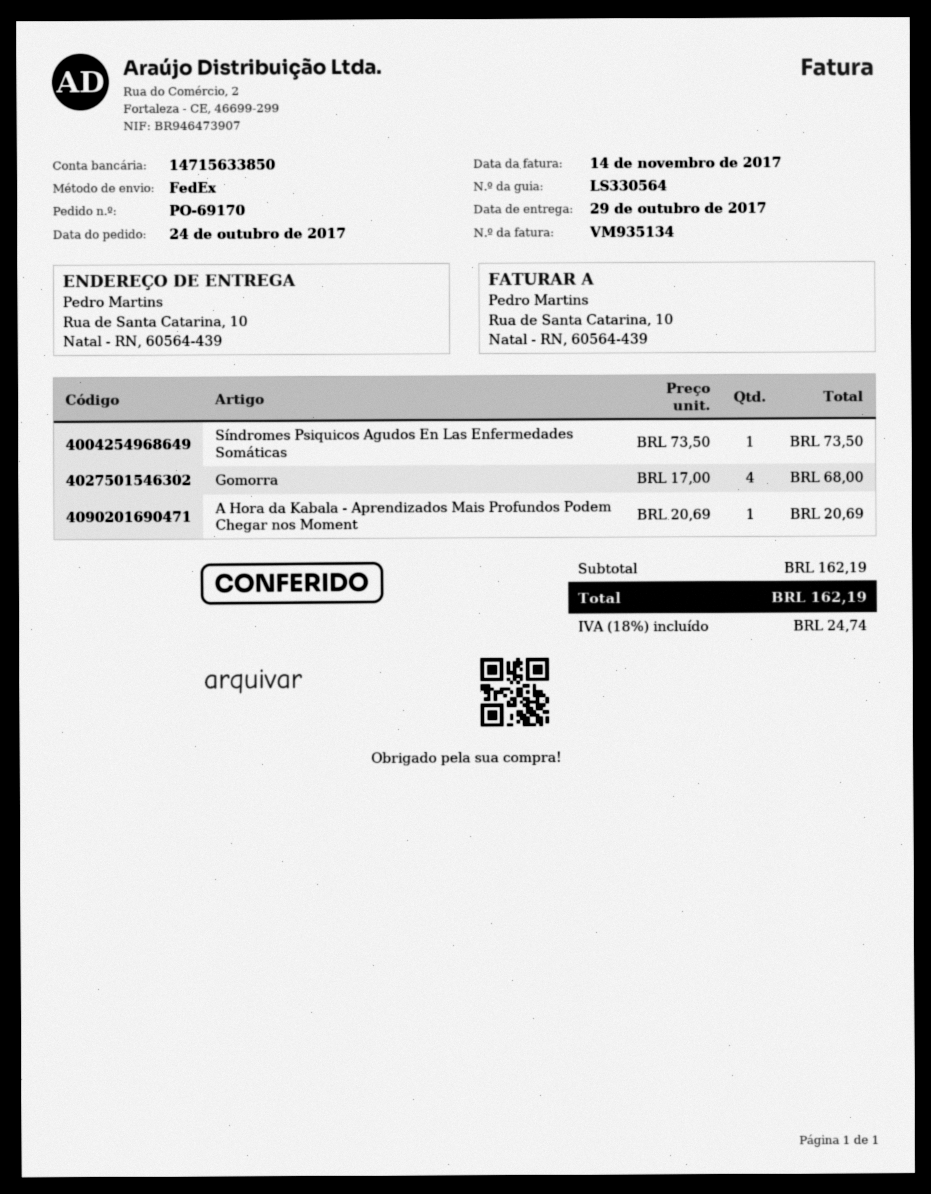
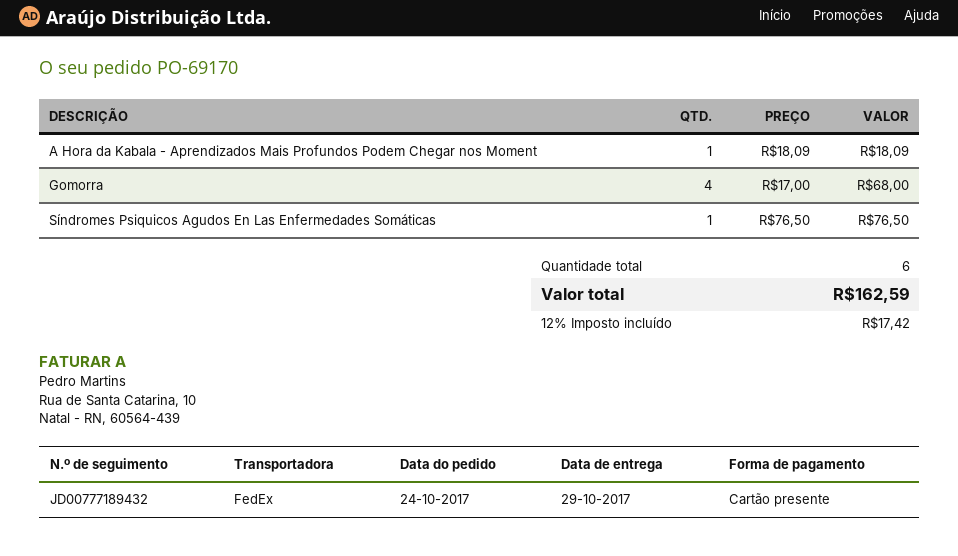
Síndromes Psiquicos Agudos En Las Enfermedades Somáticas: 1 x 73.50 = 73.50 -> 1 x 76.50 = 76.50
A Hora da Kabala - Aprendizados Mais Profundos Podem Chegar nos Moment: 1 x 20.69 = 20.69 -> 1 x 18.09 = 18.09
tax: 18% = 24.74 -> 12% = 17.42
total: 162.19 -> 162.59

